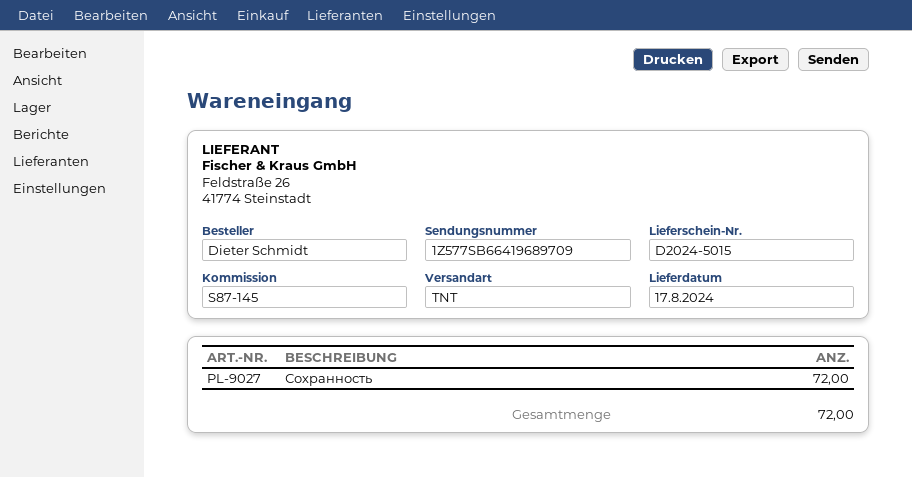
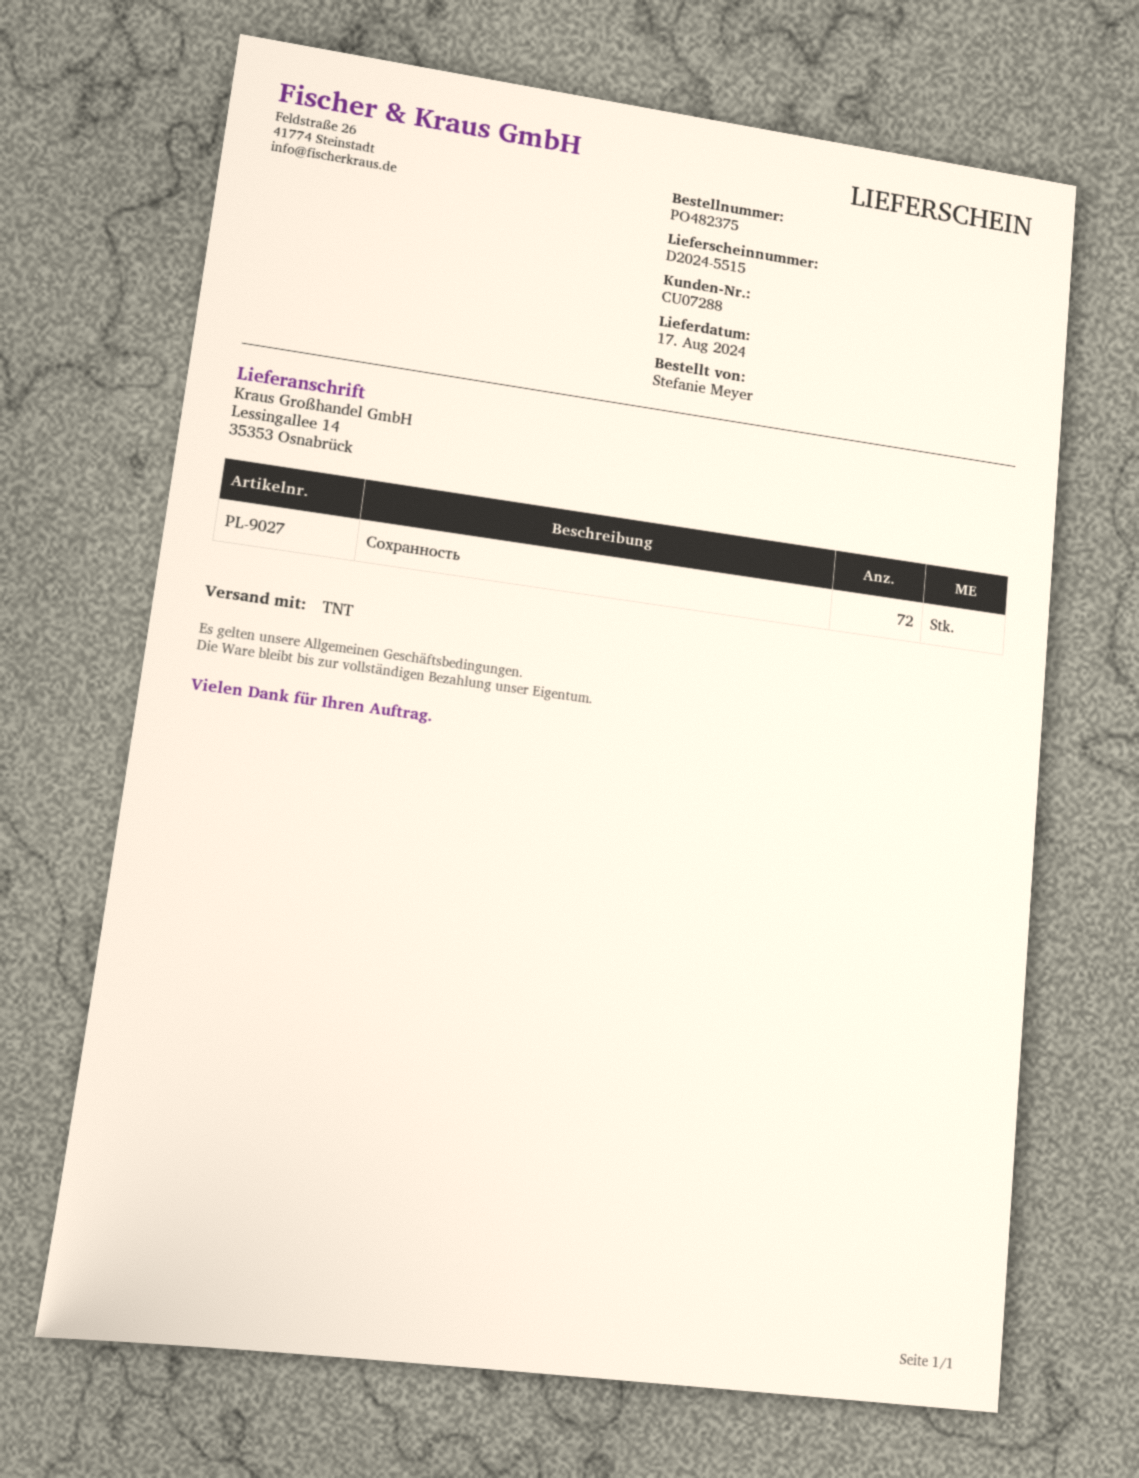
delivery note number: D2024-5015 -> D2024-5515
ordered by: Dieter Schmidt -> Stefanie Meyer

